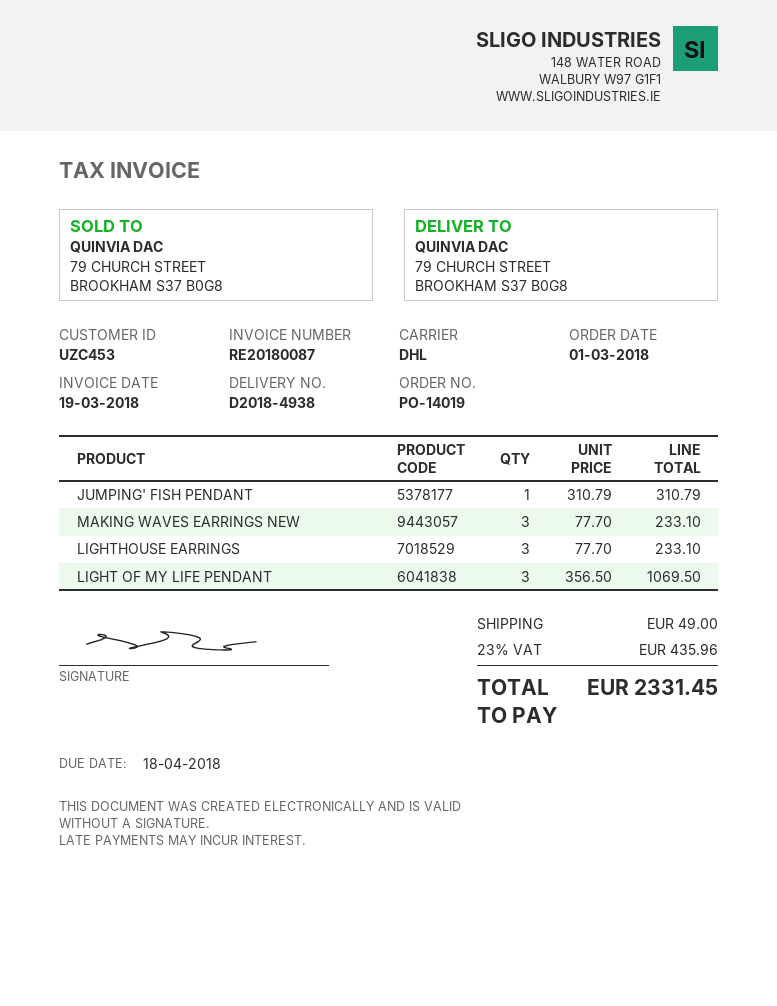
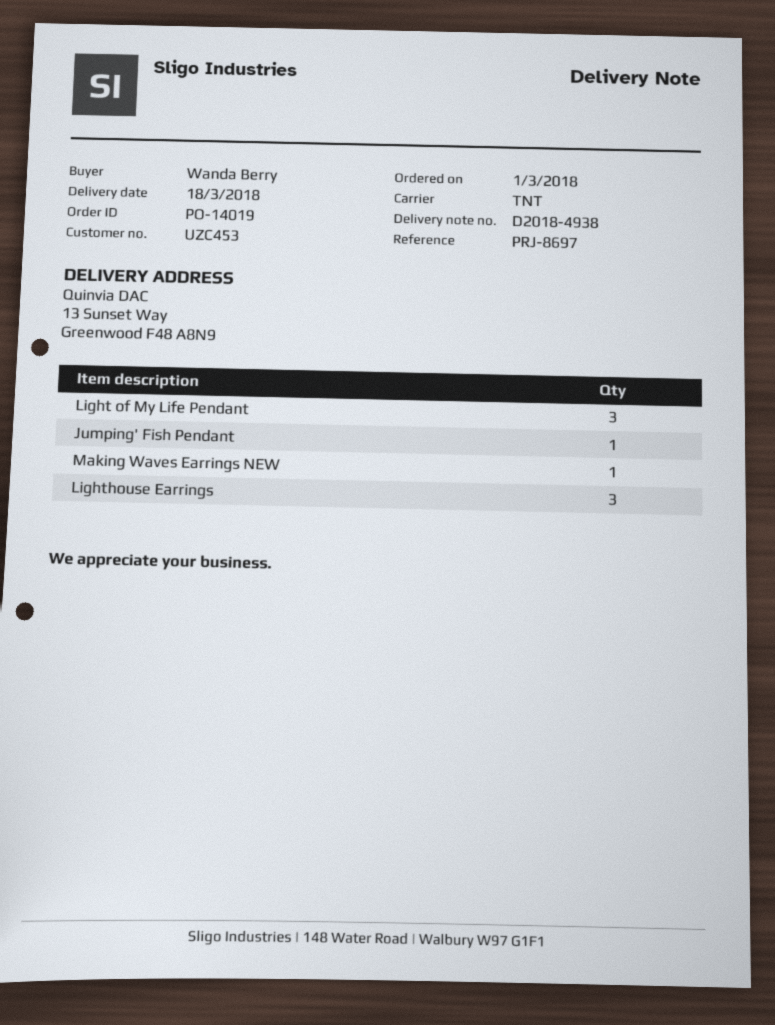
shipping method: DHL -> TNT
ship to: 79 CHURCH STREET, BROOKHAM S37 B0G8 -> 13 Sunset Way, Greenwood F48 A8N9
MAKING WAVES EARRINGS NEW: 3 -> 1

